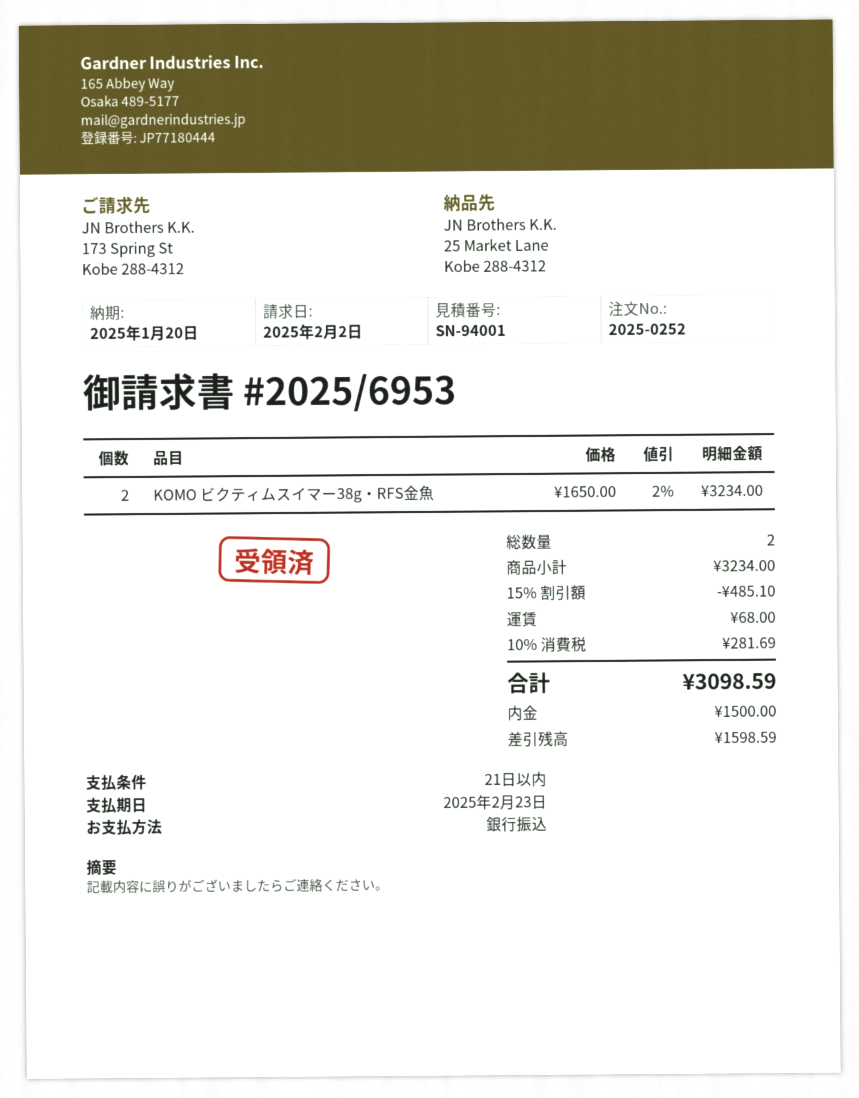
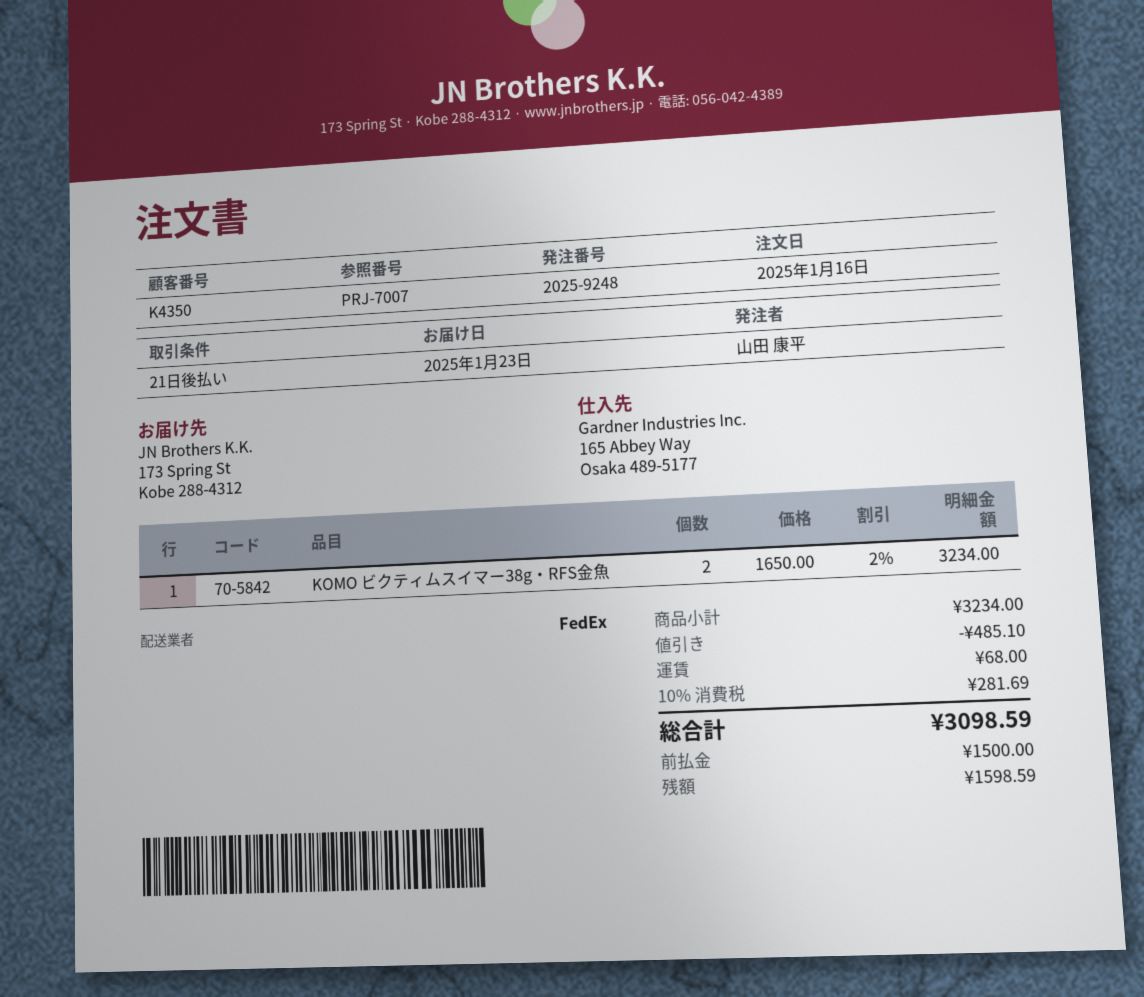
order number: 2025-0252 -> 2025-9248
delivery date: 2025-01-20 -> 2025-01-23
ship to: 25 Market Lane, Kobe 288-4312 -> 173 Spring St, Kobe 288-4312

